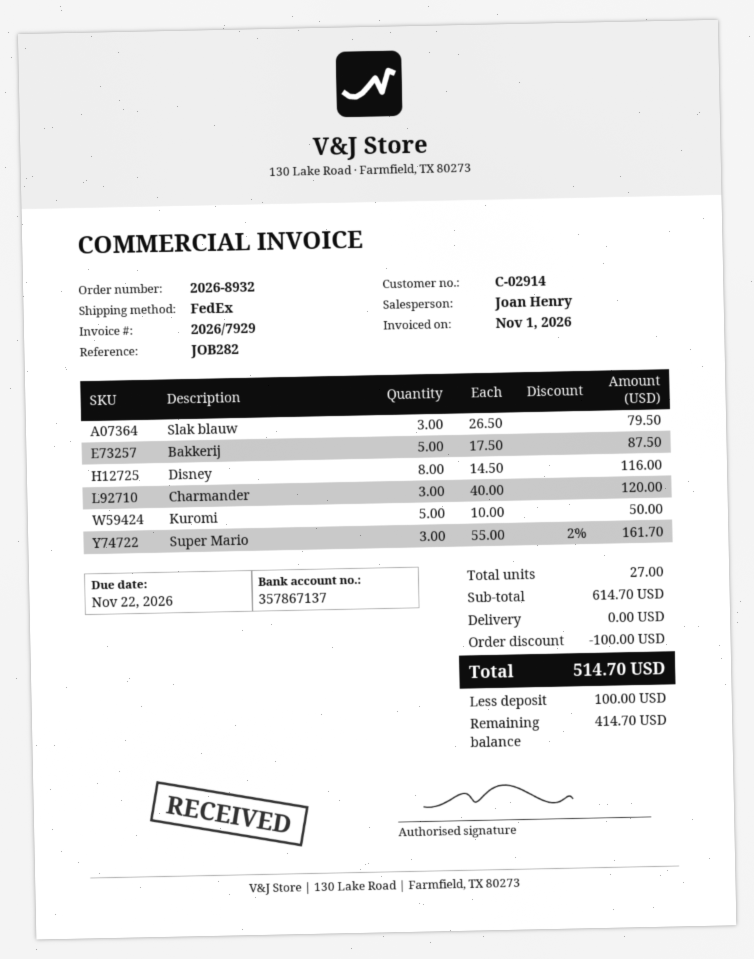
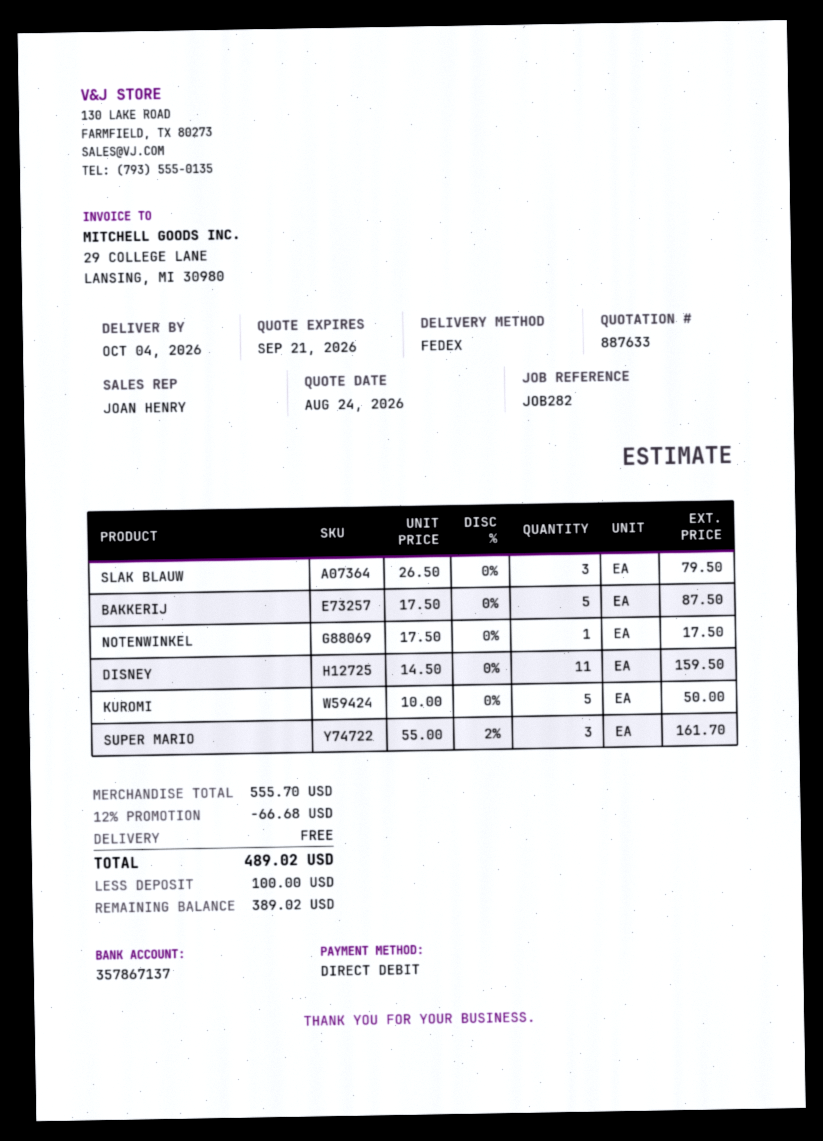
Disney: 8 x 14.50 = 116.00 -> 11 x 14.50 = 159.50
Charmander: 3 x 40.00 = 120.00 -> none
NOTENWINKEL: none -> 1 x 17.50 = 17.50
subtotal: 614.70 -> 555.70
discount: 100.00 -> 66.68
total: 514.70 -> 489.02
balance: 414.70 -> 389.02

